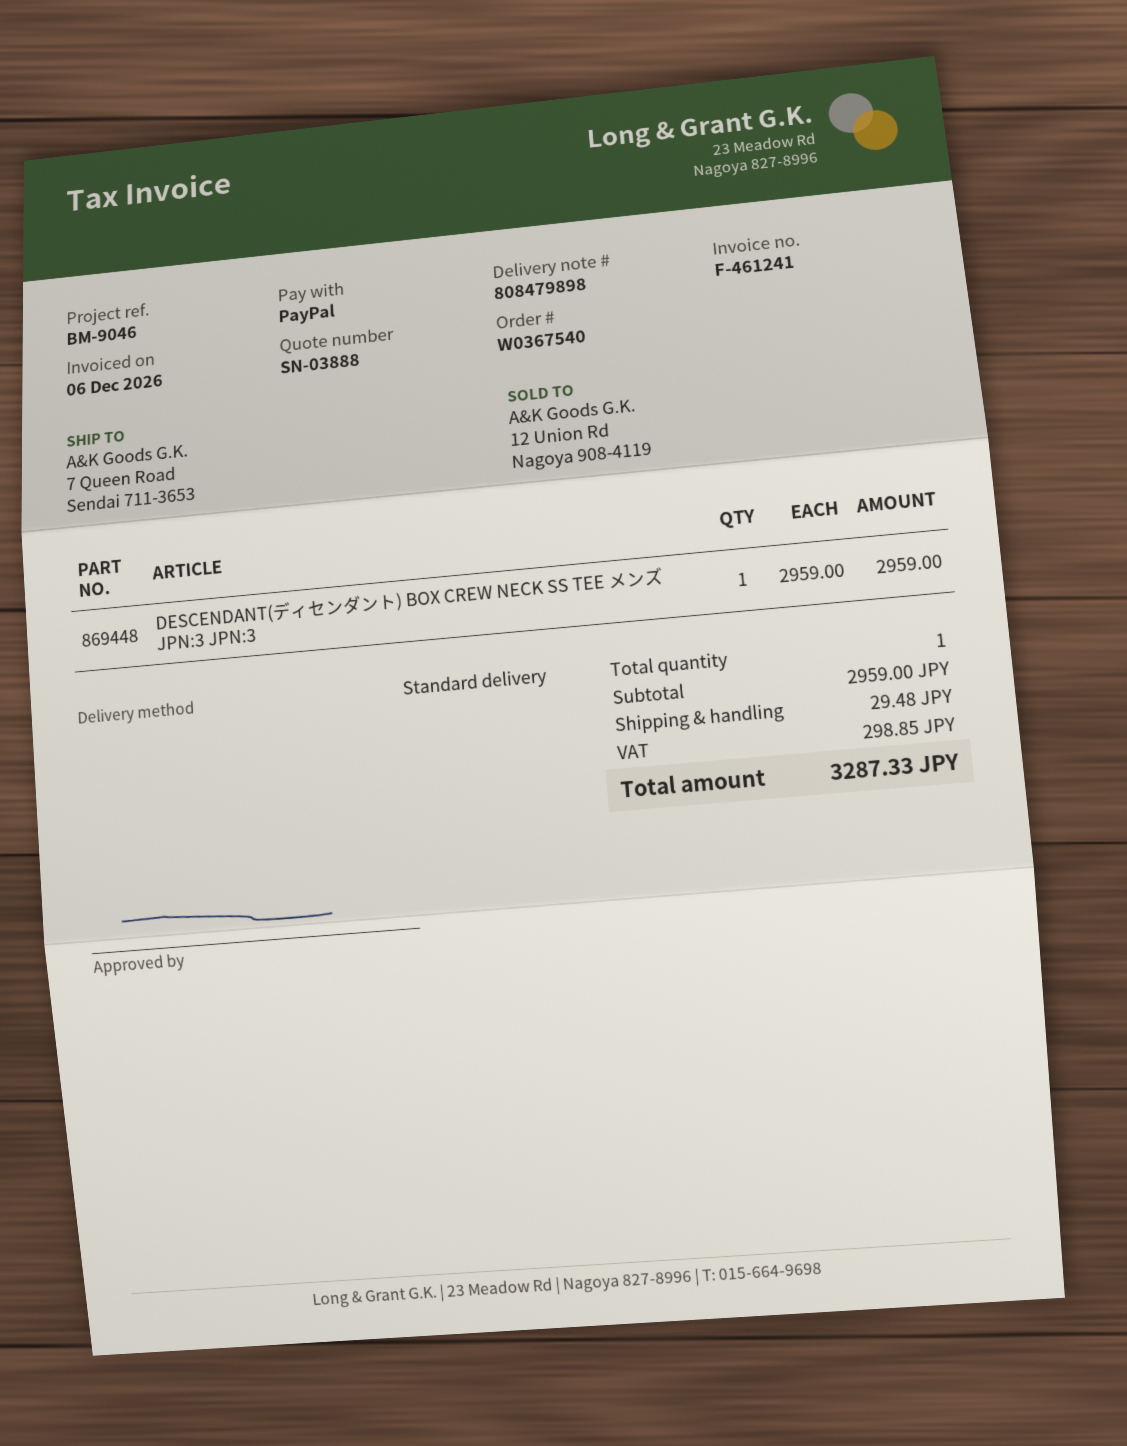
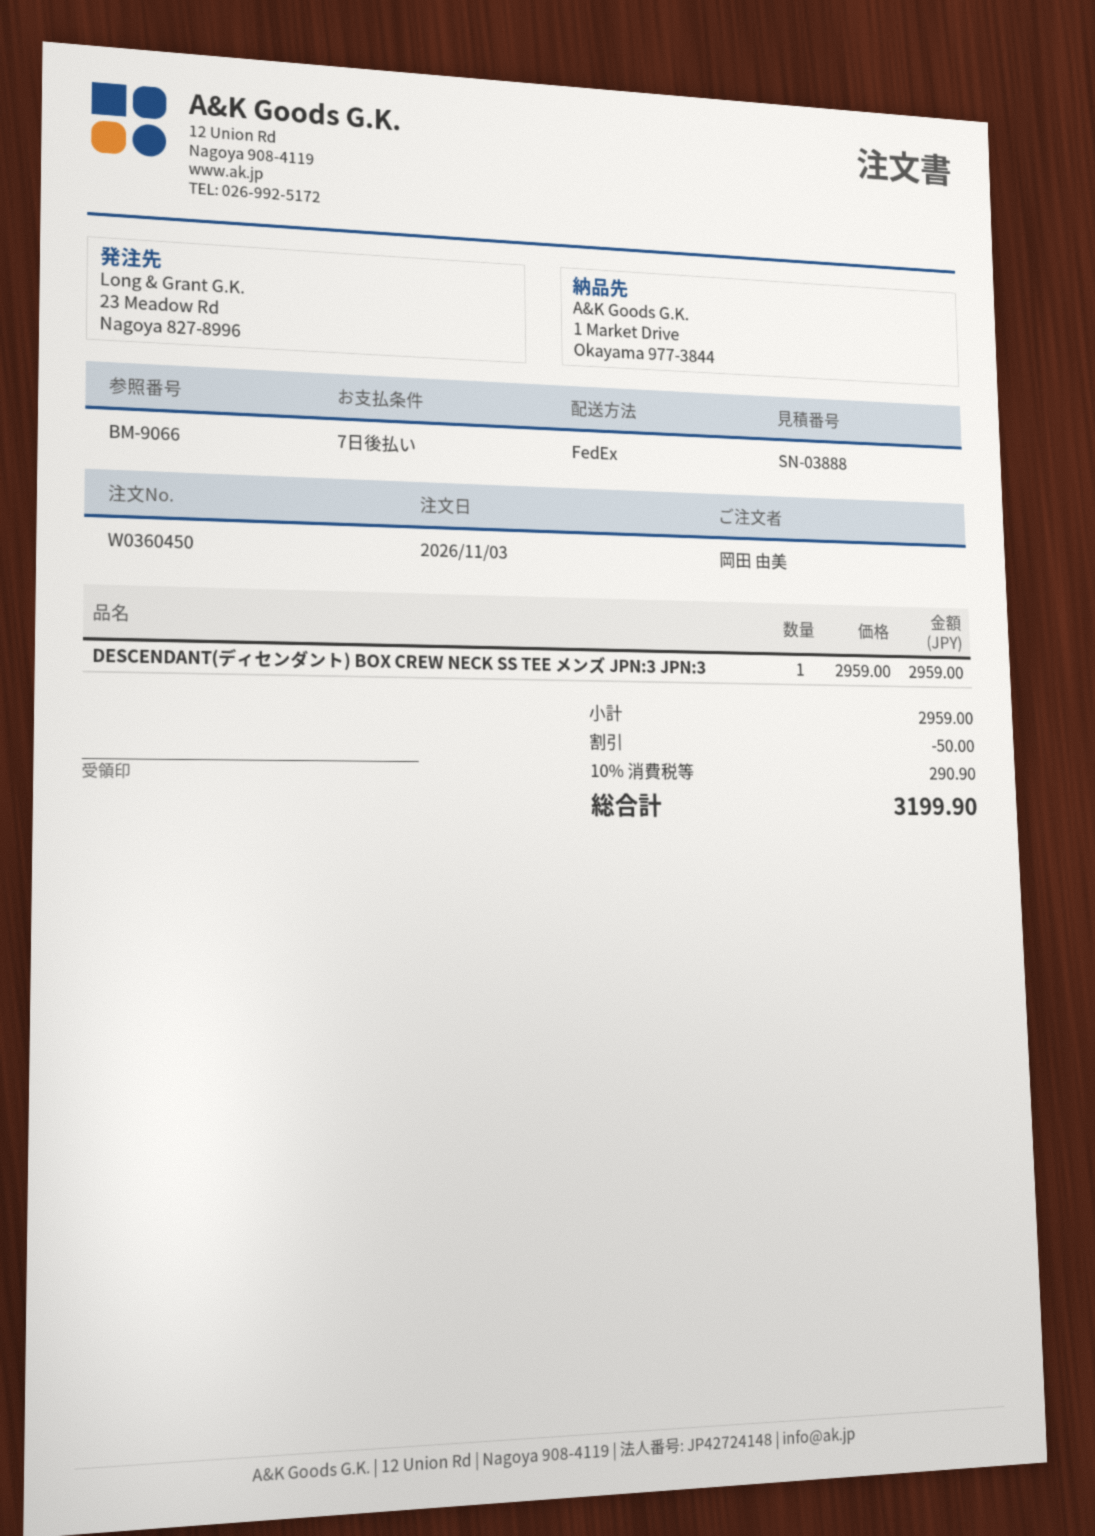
order number: W0367540 -> W0360450
reference: BM-9046 -> BM-9066
shipping method: standard -> FedEx
ship to: 7 Queen Road, Sendai 711-3653 -> 1 Market Drive, Okayama 977-3844
discount: none -> 50.00
shipping: 29.48 -> none
tax: 298.85 -> 290.90
total: 3287.33 -> 3199.90

